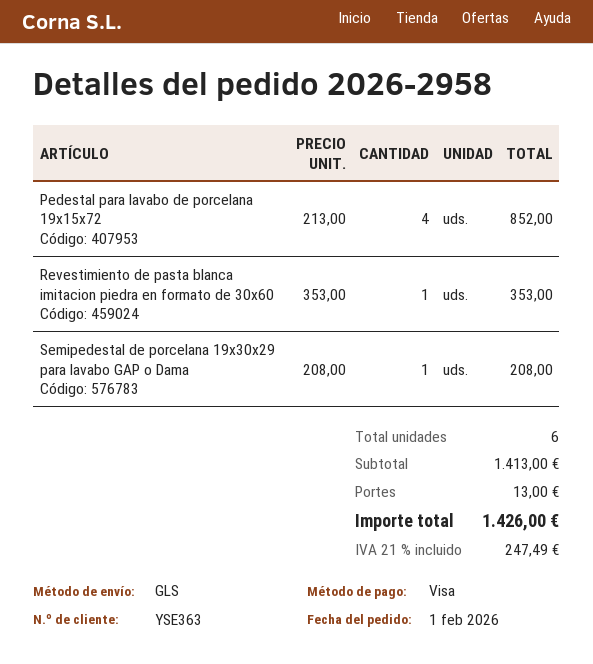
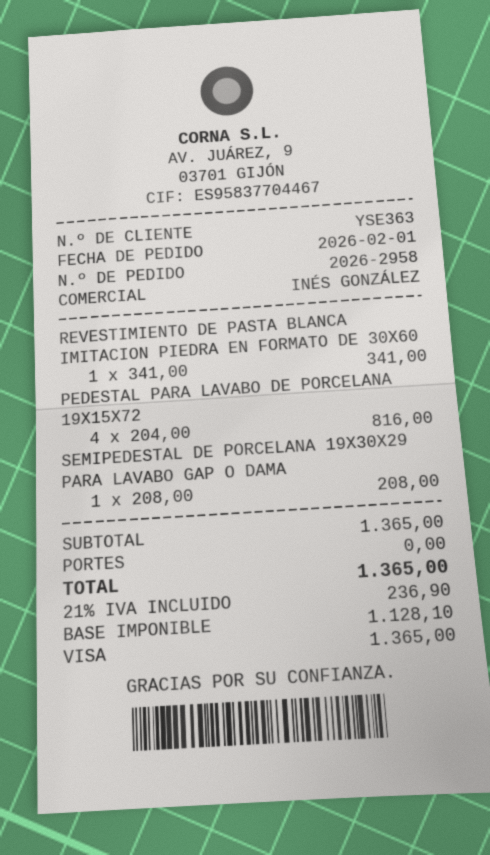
Pedestal para lavabo de porcelana 19x15x72: 4 x 213.00 = 852.00 -> 4 x 204.00 = 816.00
Revestimiento de pasta blanca imitacion piedra en formato de 30x60: 1 x 353.00 = 353.00 -> 1 x 341.00 = 341.00
subtotal: 1413.00 -> 1365.00
shipping: 13.00 -> 0.00
tax: 21% = 247.49 -> 21% = 236.90
total: 1426.00 -> 1365.00

